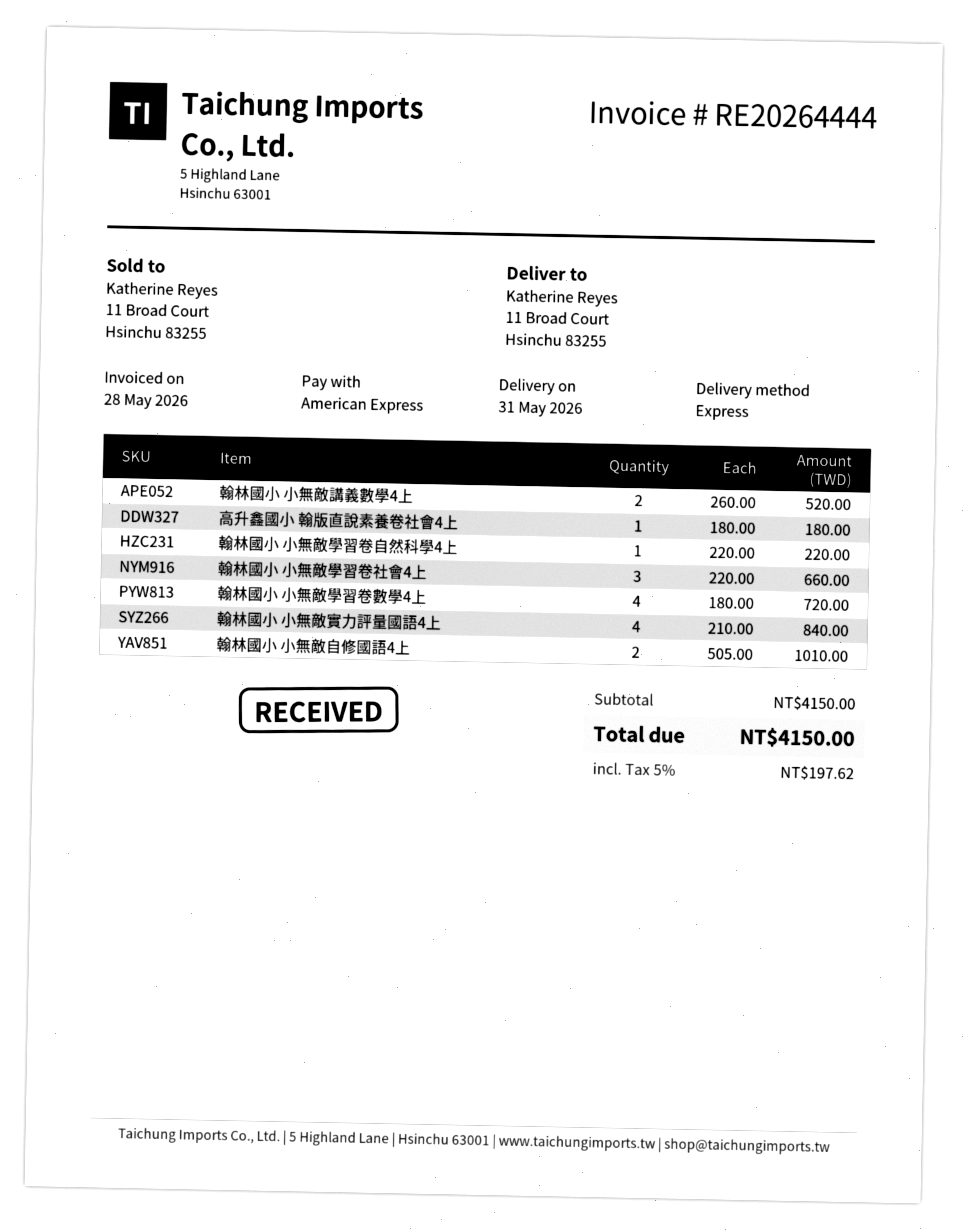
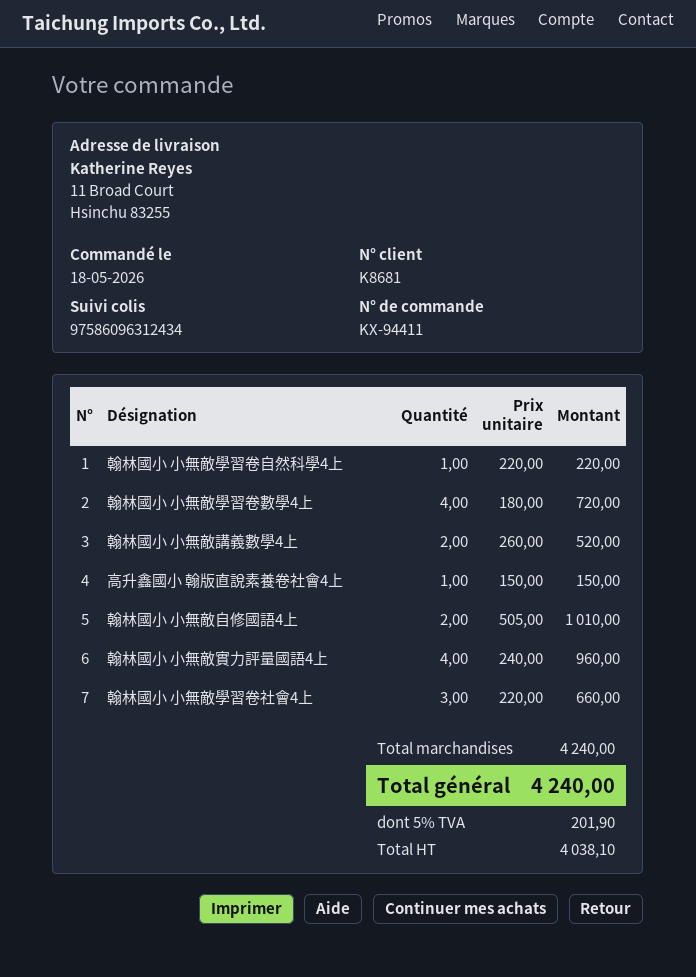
高升鑫國小 翰版直說素養卷社會4上: 1 x 180.00 = 180.00 -> 1 x 150.00 = 150.00
翰林國小 小無敵實力評量國語4上: 4 x 210.00 = 840.00 -> 4 x 240.00 = 960.00
subtotal: 4150.00 -> 4240.00
tax: 5% = 197.62 -> 5% = 201.90
total: 4150.00 -> 4240.00

